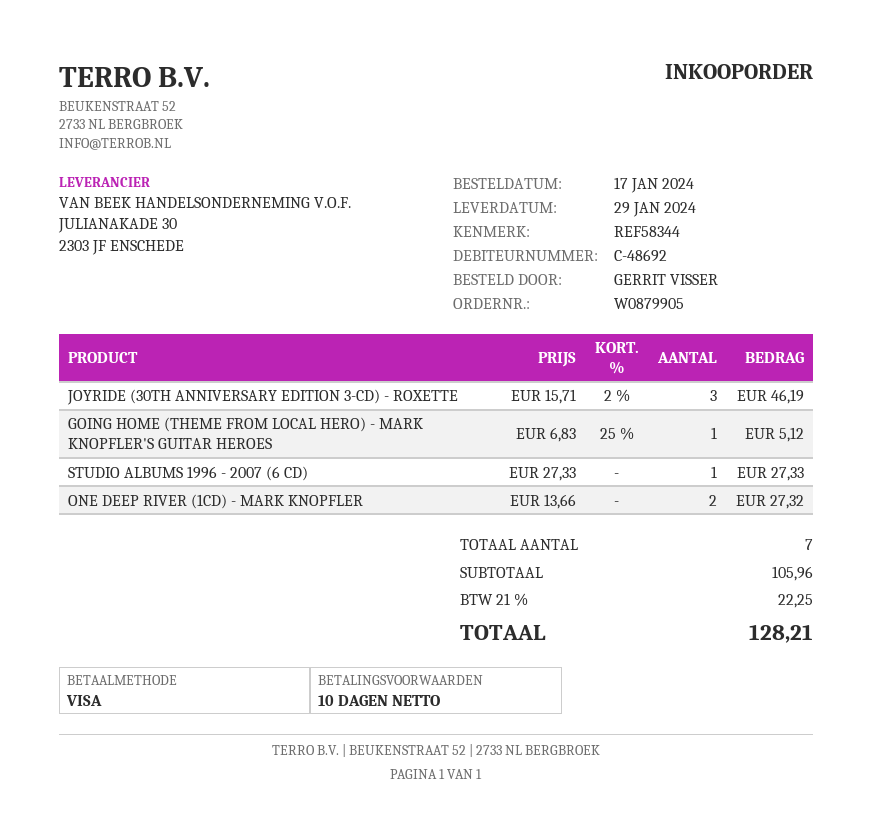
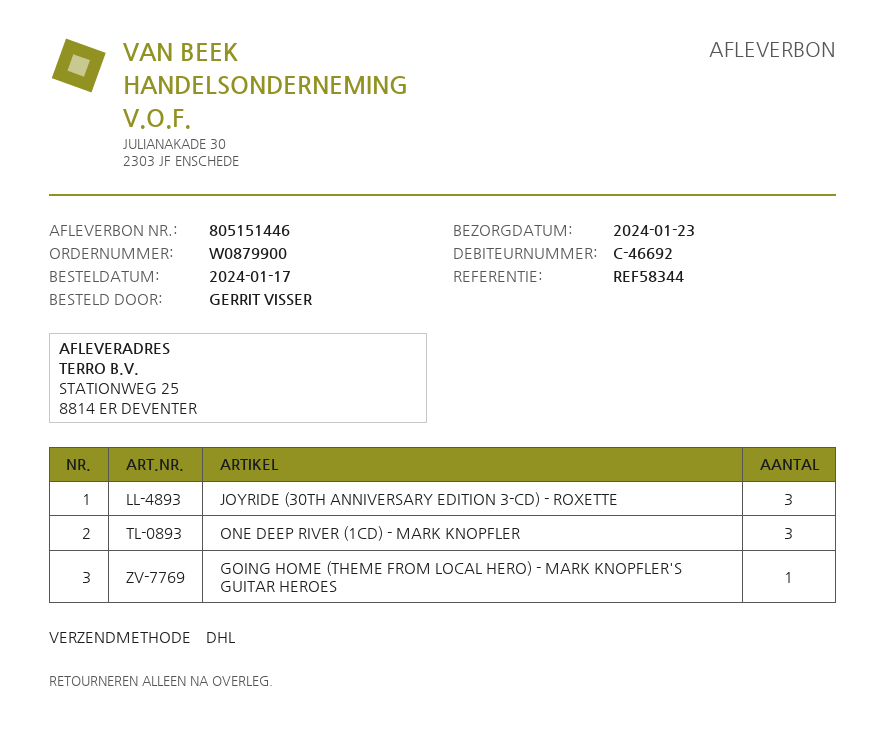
order number: W0879905 -> W0879900
delivery date: 2024-01-29 -> 2024-01-23
customer number: C-48692 -> C-46692
STUDIO ALBUMS 1996 - 2007 (6 CD): 1 -> none
ONE DEEP RIVER (1CD) - MARK KNOPFLER: 2 -> 3

